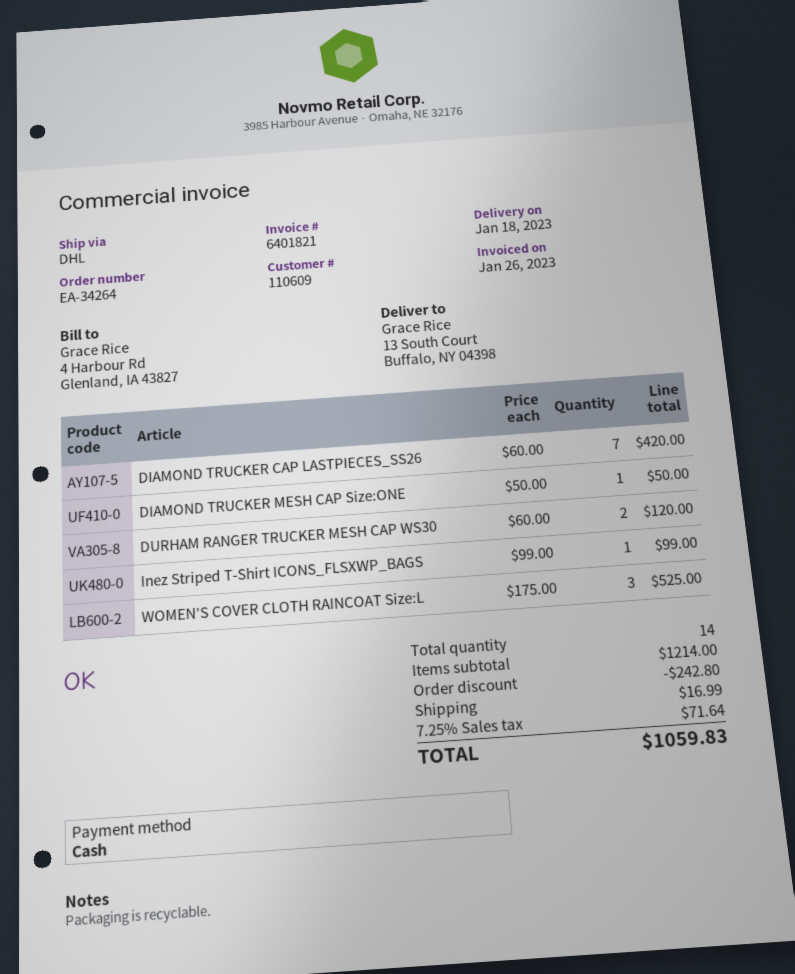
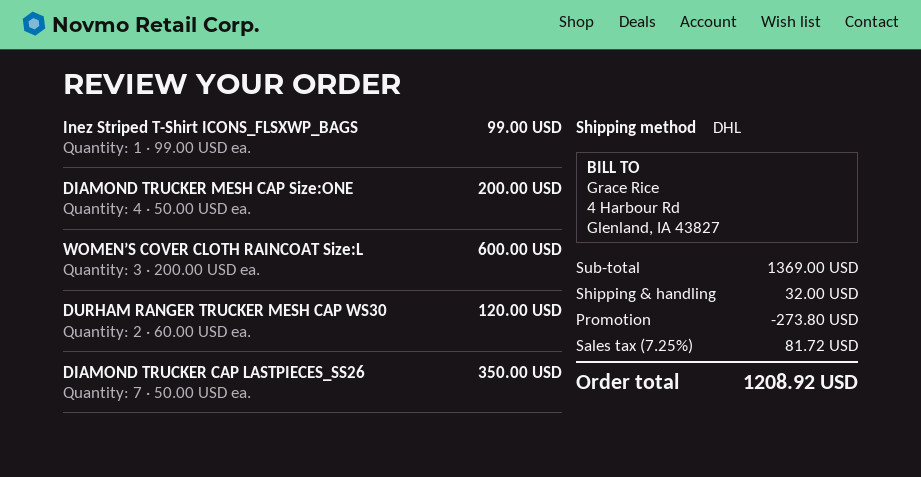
DIAMOND TRUCKER CAP LASTPIECES_SS26: 7 x 60.00 = 420.00 -> 7 x 50.00 = 350.00
DIAMOND TRUCKER MESH CAP Size:ONE: 1 x 50.00 = 50.00 -> 4 x 50.00 = 200.00
WOMEN’S COVER CLOTH RAINCOAT Size:L: 3 x 175.00 = 525.00 -> 3 x 200.00 = 600.00
subtotal: 1214.00 -> 1369.00
discount: 242.80 -> 273.80
shipping: 16.99 -> 32.00
tax: 7.25% = 71.64 -> 7.25% = 81.72
total: 1059.83 -> 1208.92

